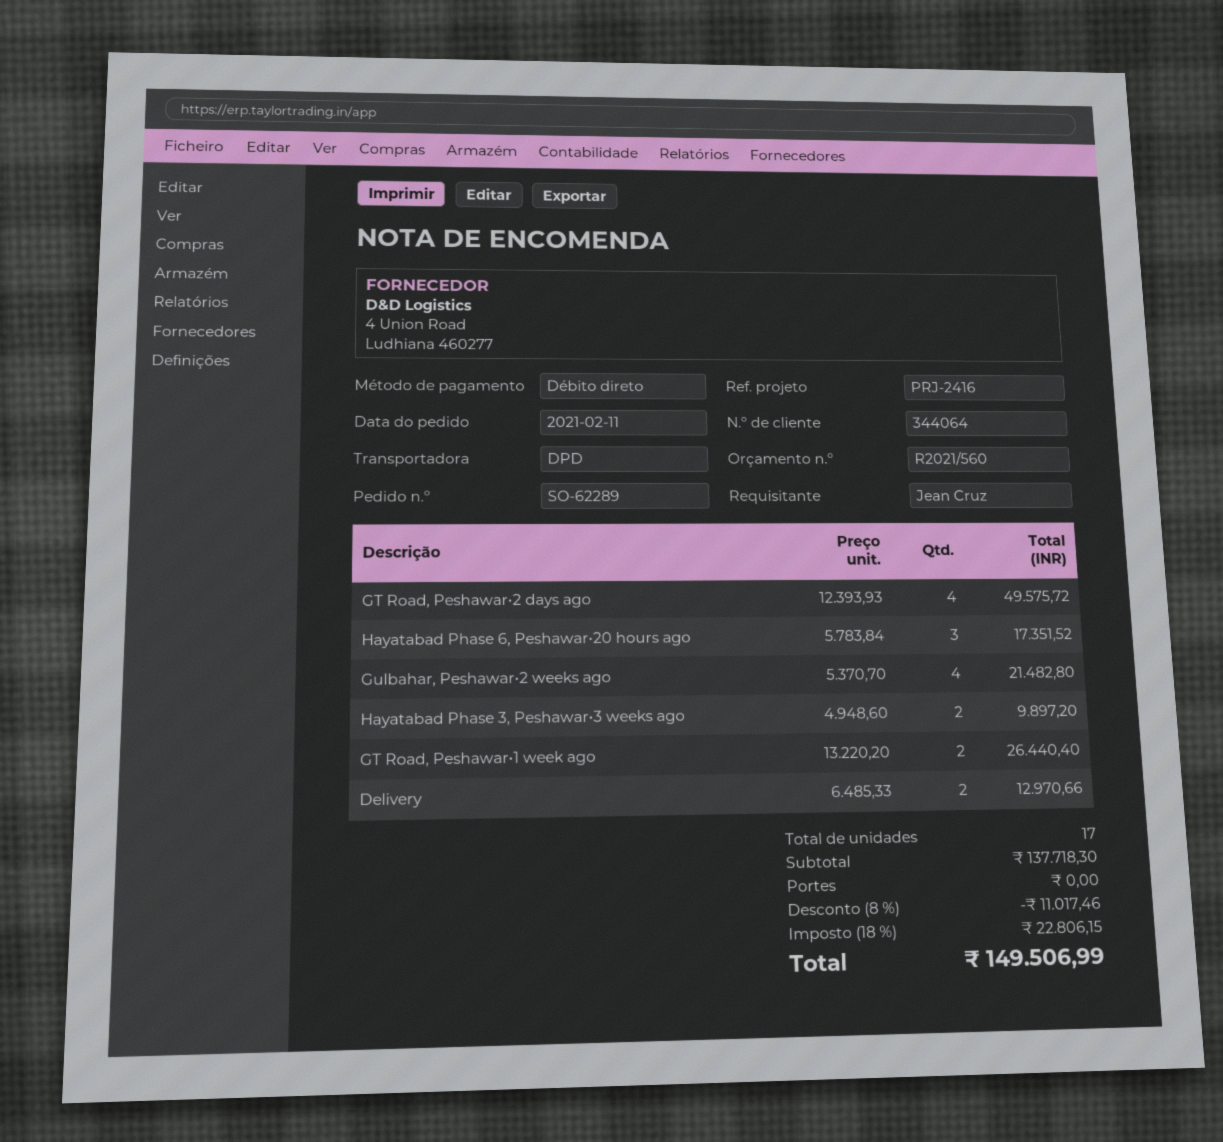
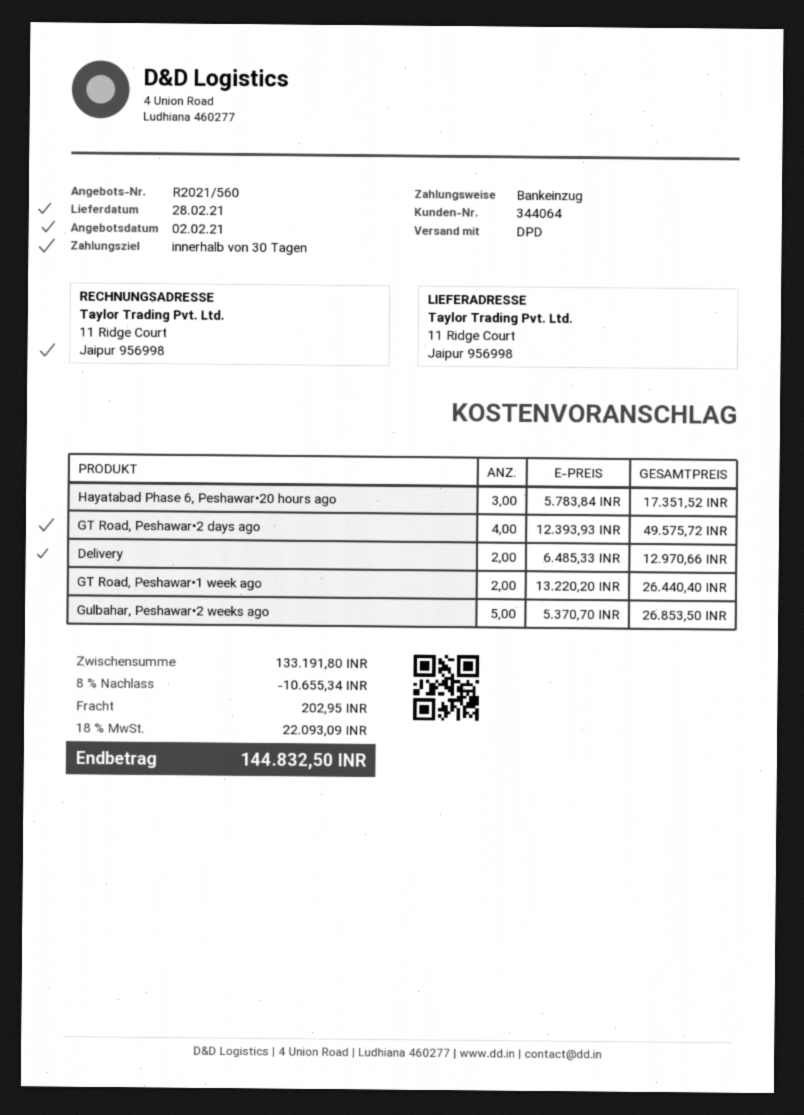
Gulbahar, Peshawar•2 weeks ago: 4 x 5370.70 = 21482.80 -> 5 x 5370.70 = 26853.50
Hayatabad Phase 3, Peshawar•3 weeks ago: 2 x 4948.60 = 9897.20 -> none
subtotal: 137718.30 -> 133191.80
discount: 8% = 11017.46 -> 8% = 10655.34
shipping: 0.00 -> 202.95
tax: 18% = 22806.15 -> 18% = 22093.09
total: 149506.99 -> 144832.50

